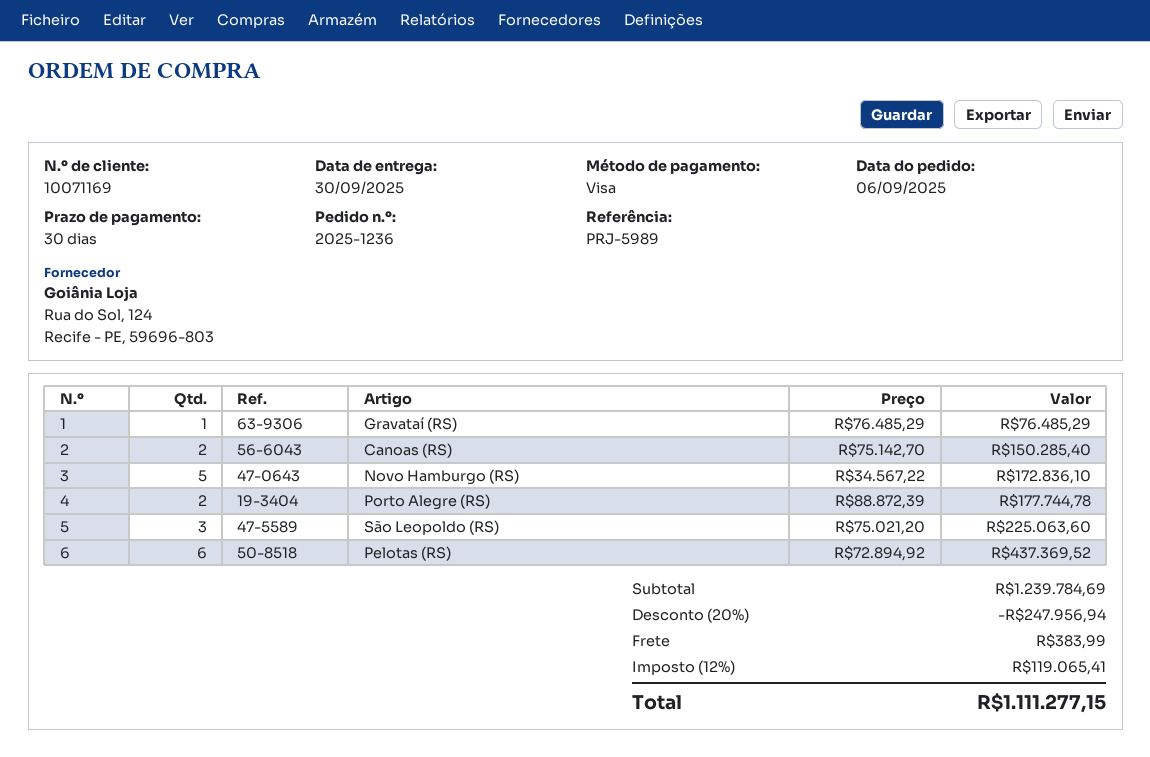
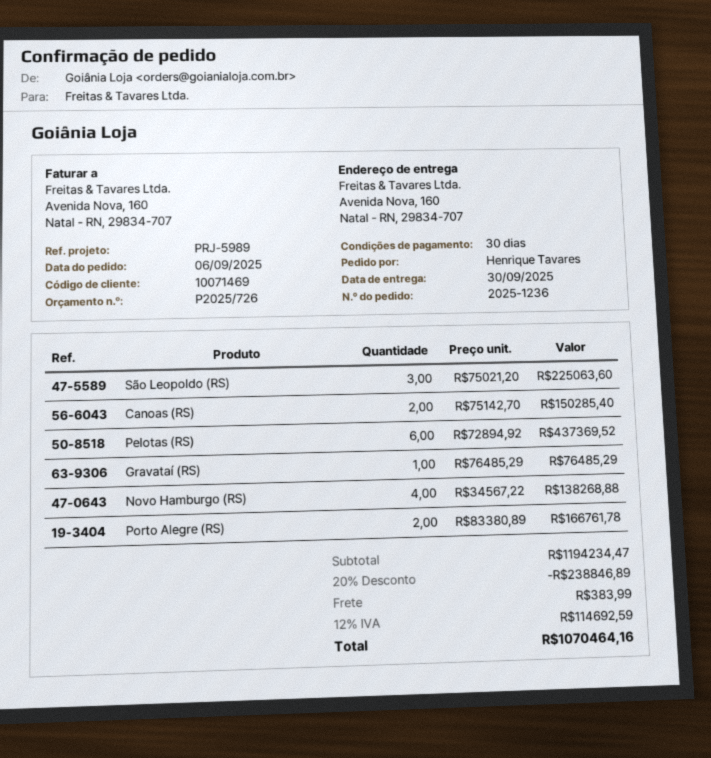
customer number: 10071169 -> 10071469
Novo Hamburgo (RS): 5 x 34567.22 = 172836.10 -> 4 x 34567.22 = 138268.88
Porto Alegre (RS): 2 x 88872.39 = 177744.78 -> 2 x 83380.89 = 166761.78
subtotal: 1239784.69 -> 1194234.47
discount: 20% = 247956.94 -> 20% = 238846.89
tax: 12% = 119065.41 -> 12% = 114692.59
total: 1111277.15 -> 1070464.16

